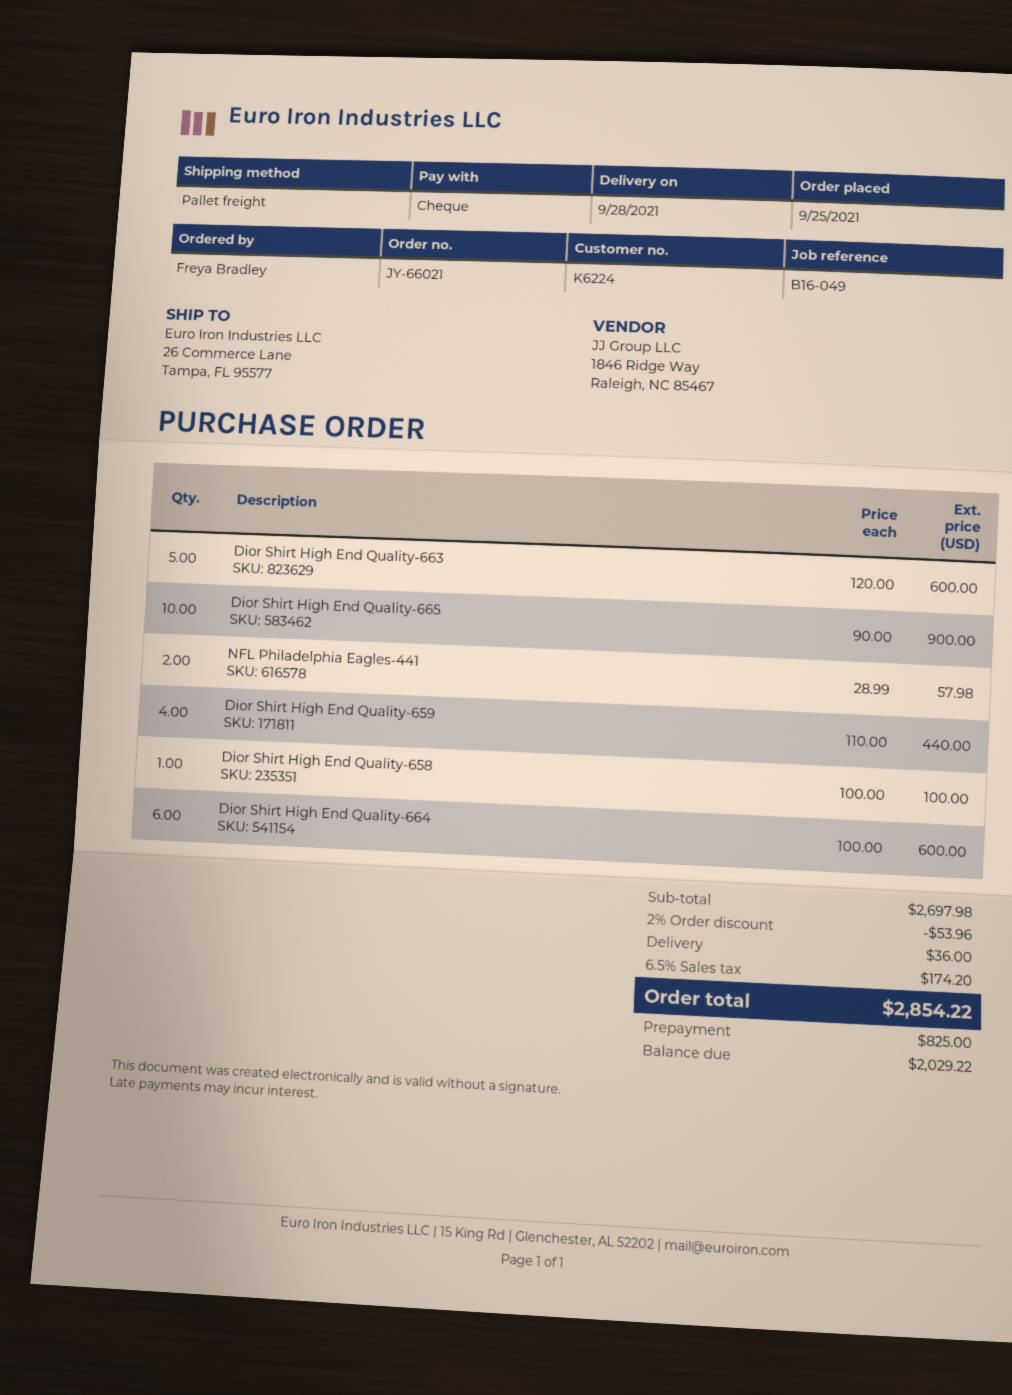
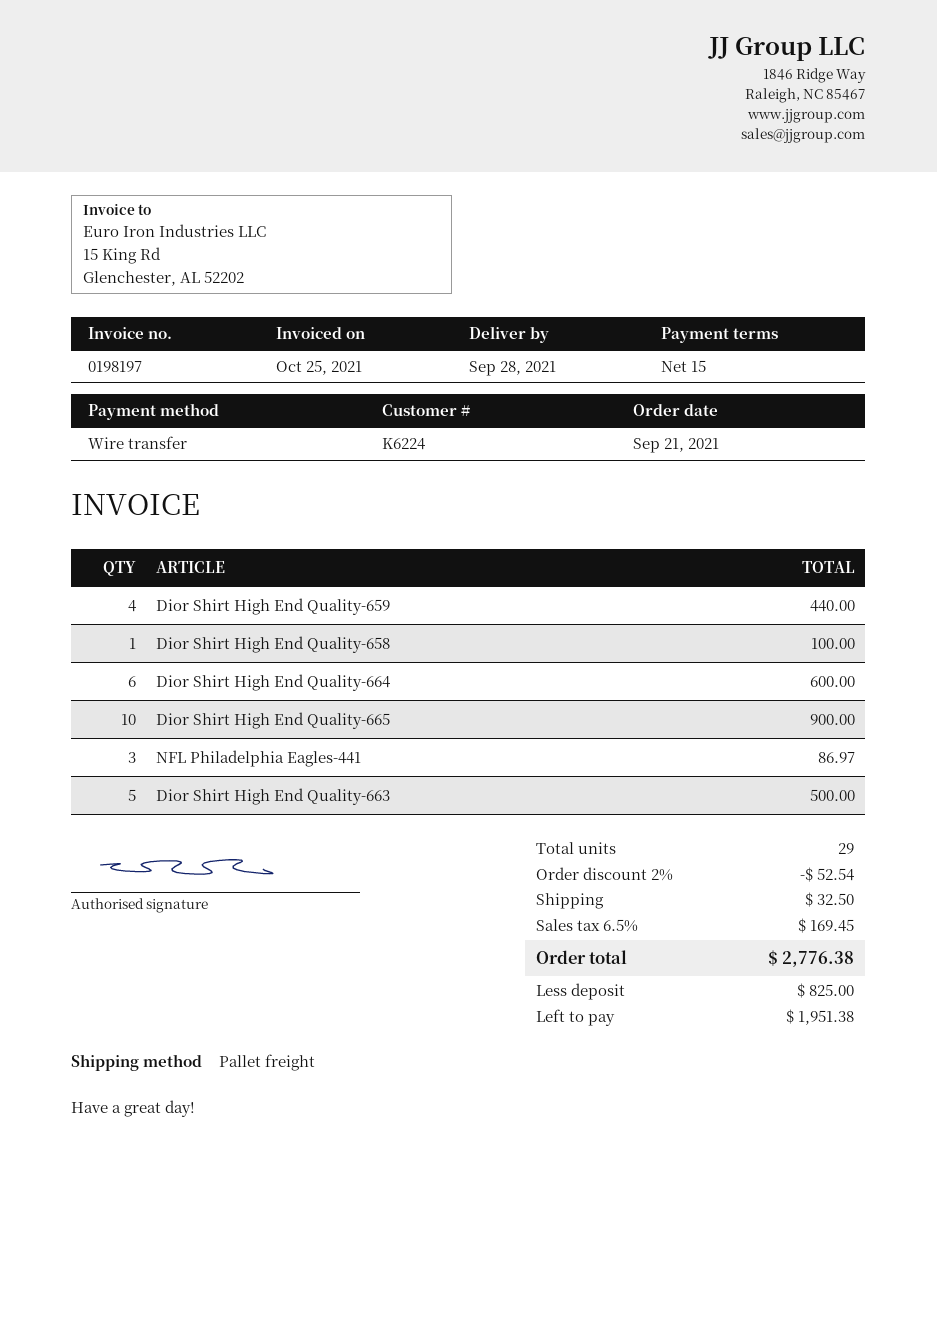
order date: 2021-09-25 -> 2021-09-21
payment method: cheque -> bank transfer
Dior Shirt High End Quality-663: 5 for 600.00 -> 5 for 500.00
NFL Philadelphia Eagles-441: 2 for 57.98 -> 3 for 86.97
discount: 2% = 53.96 -> 2% = 52.54
shipping: 36.00 -> 32.50
tax: 6.5% = 174.20 -> 6.5% = 169.45
total: 2854.22 -> 2776.38
balance: 2029.22 -> 1951.38

